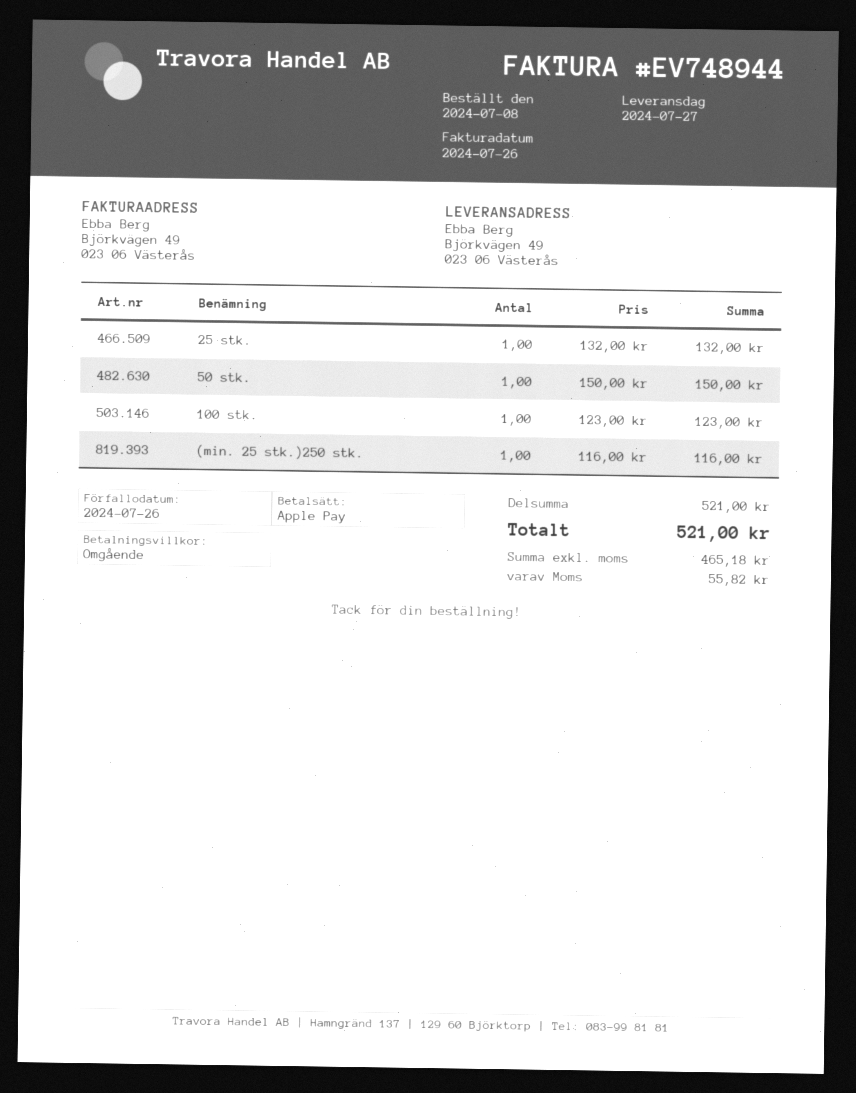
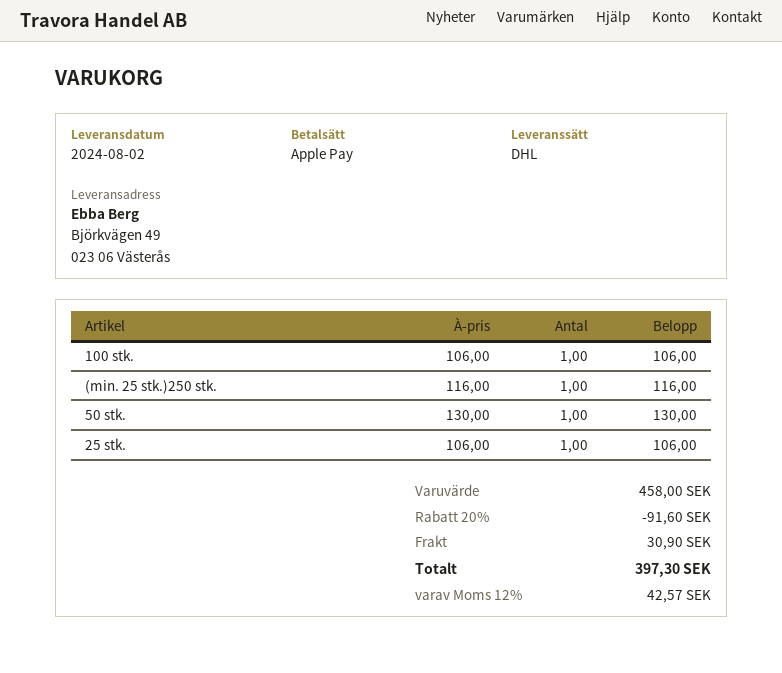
delivery date: 2024-07-27 -> 2024-08-02
25 stk.: 1 x 132.00 = 132.00 -> 1 x 106.00 = 106.00
50 stk.: 1 x 150.00 = 150.00 -> 1 x 130.00 = 130.00
100 stk.: 1 x 123.00 = 123.00 -> 1 x 106.00 = 106.00
subtotal: 521.00 -> 458.00
discount: none -> 20% = 91.60
shipping: none -> 30.90
tax: 55.82 -> 42.57
total: 521.00 -> 397.30

